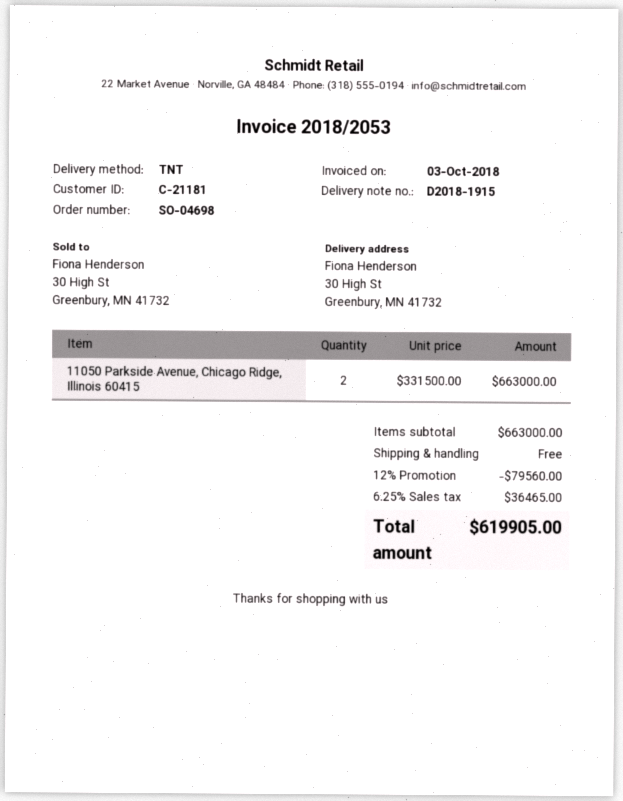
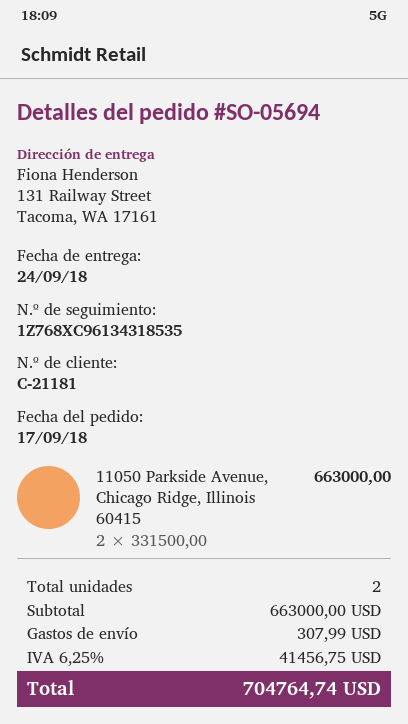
order number: SO-04698 -> SO-05694
ship to: 30 High St, Greenbury, MN 41732 -> 131 Railway Street, Tacoma, WA 17161
discount: 12% = 79560.00 -> none
shipping: 0.00 -> 307.99
tax: 6.25% = 36465.00 -> 6.25% = 41456.75
total: 619905.00 -> 704764.74

